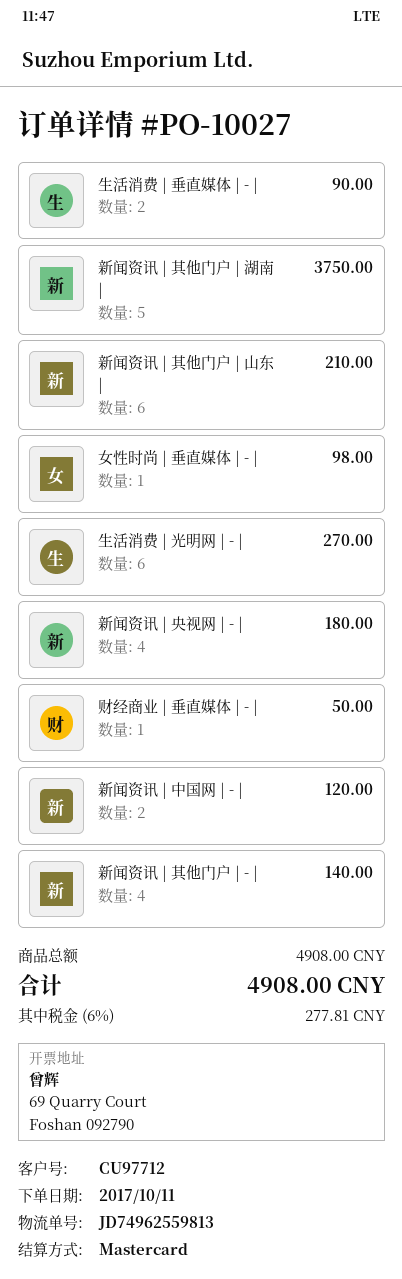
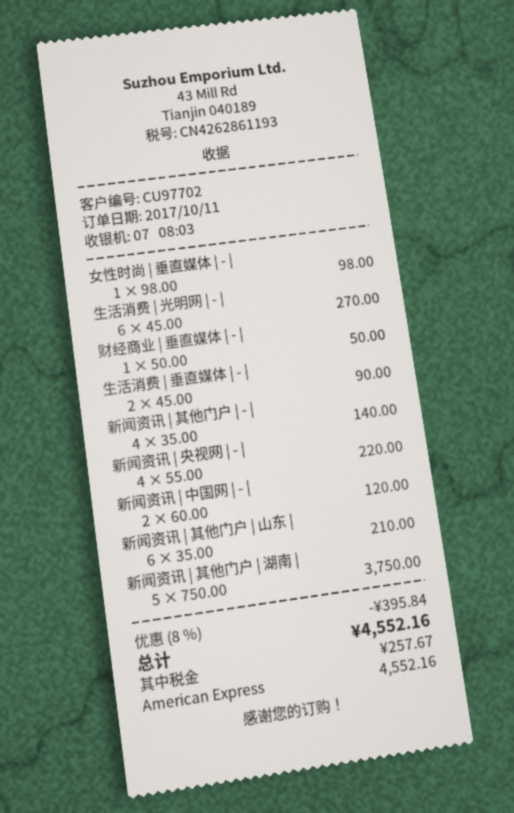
customer number: CU97712 -> CU97702
payment method: Mastercard -> American Express
新闻资讯 | 央视网 | - |: 4 for 180.00 -> 4 for 220.00
discount: none -> 8% = 395.84
tax: 277.81 -> 257.67
total: 4908.00 -> 4552.16

